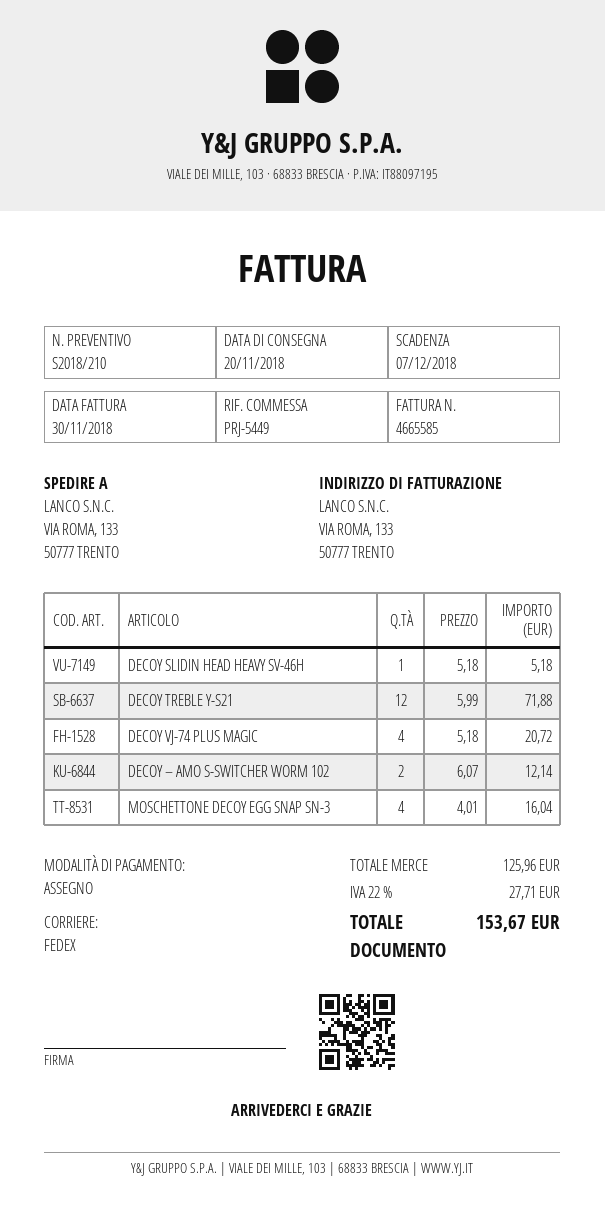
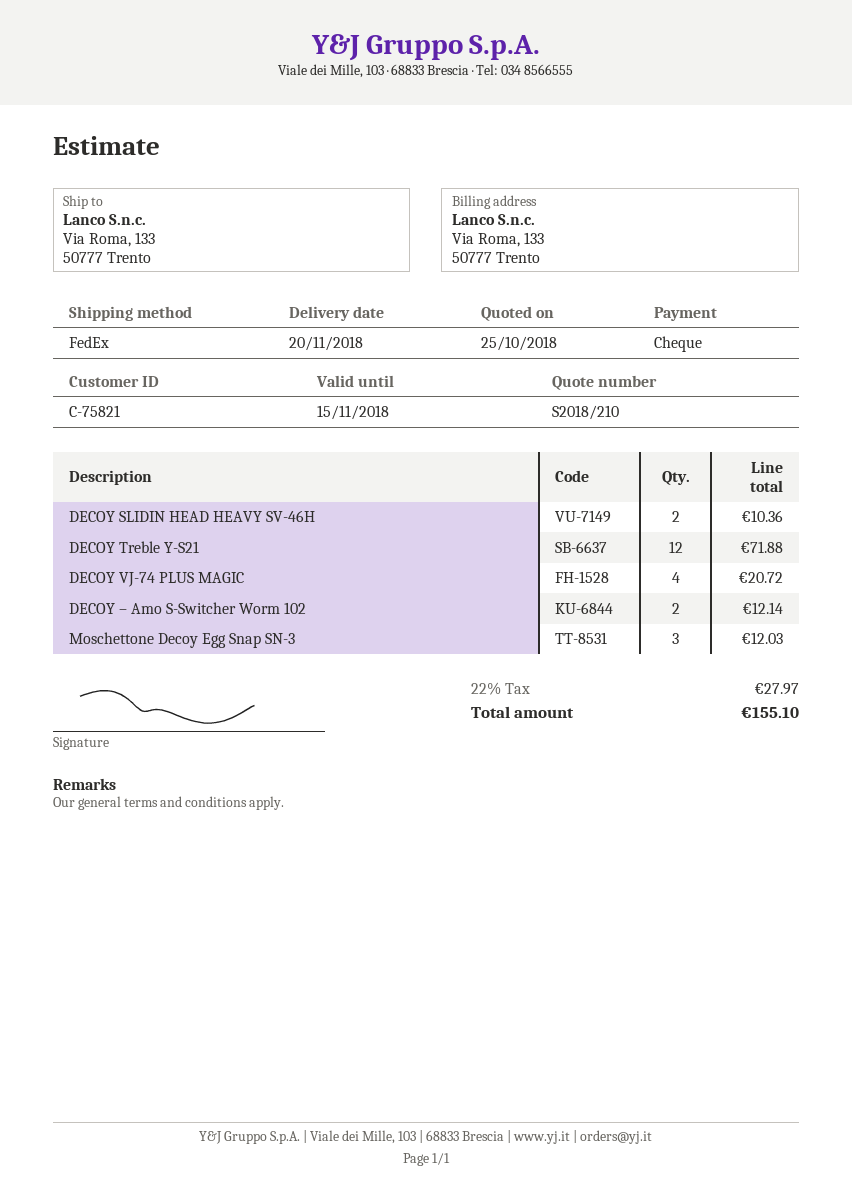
DECOY SLIDIN HEAD HEAVY SV-46H: 1 for 5.18 -> 2 for 10.36
MOSCHETTONE DECOY EGG SNAP SN-3: 4 for 16.04 -> 3 for 12.03
tax: 22% = 27.71 -> 22% = 27.97
total: 153.67 -> 155.10

